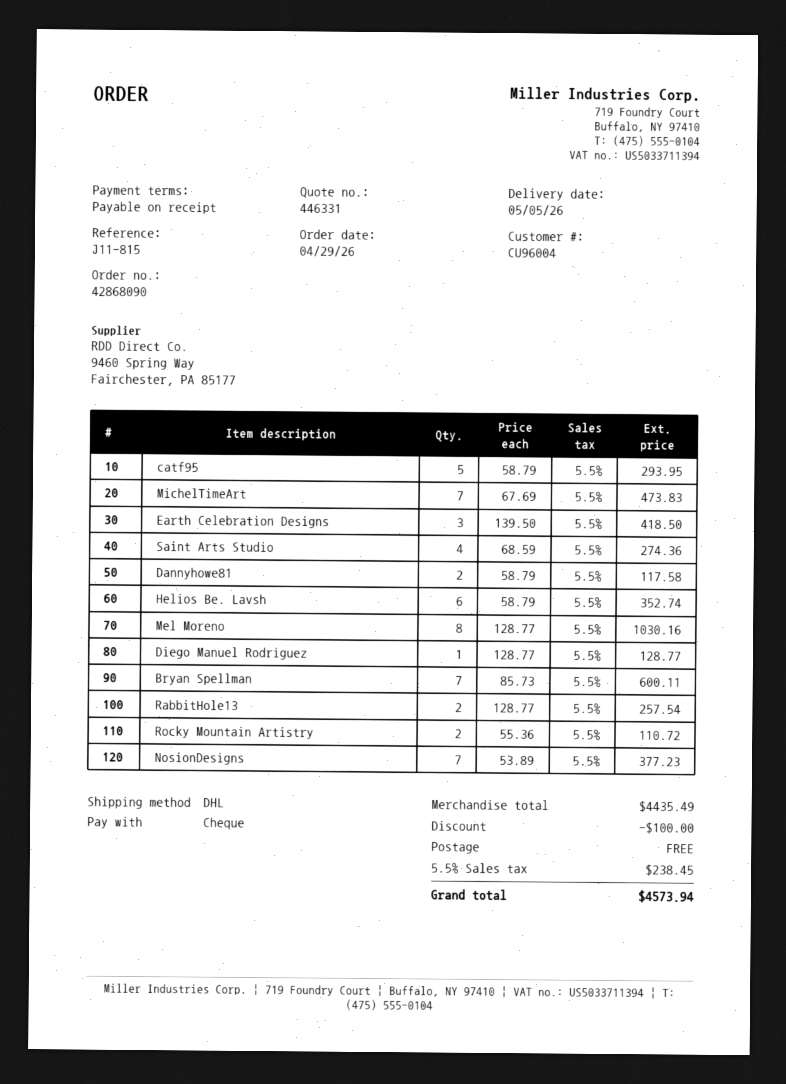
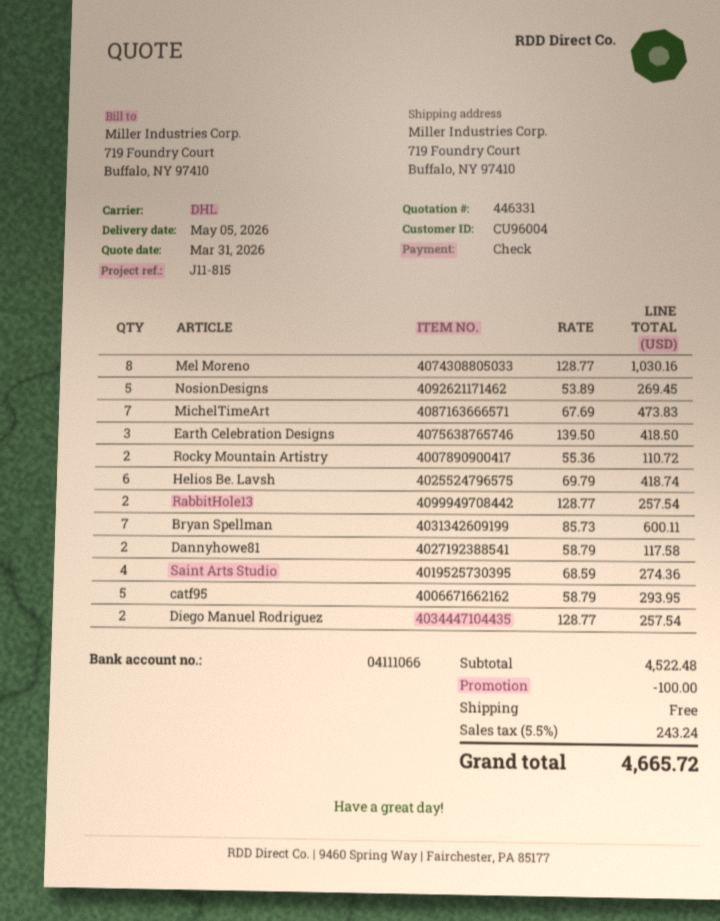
Helios Be. Lavsh: 6 x 58.79 = 352.74 -> 6 x 69.79 = 418.74
Diego Manuel Rodriguez: 1 x 128.77 = 128.77 -> 2 x 128.77 = 257.54
NosionDesigns: 7 x 53.89 = 377.23 -> 5 x 53.89 = 269.45
subtotal: 4435.49 -> 4522.48
tax: 5.5% = 238.45 -> 5.5% = 243.24
total: 4573.94 -> 4665.72

